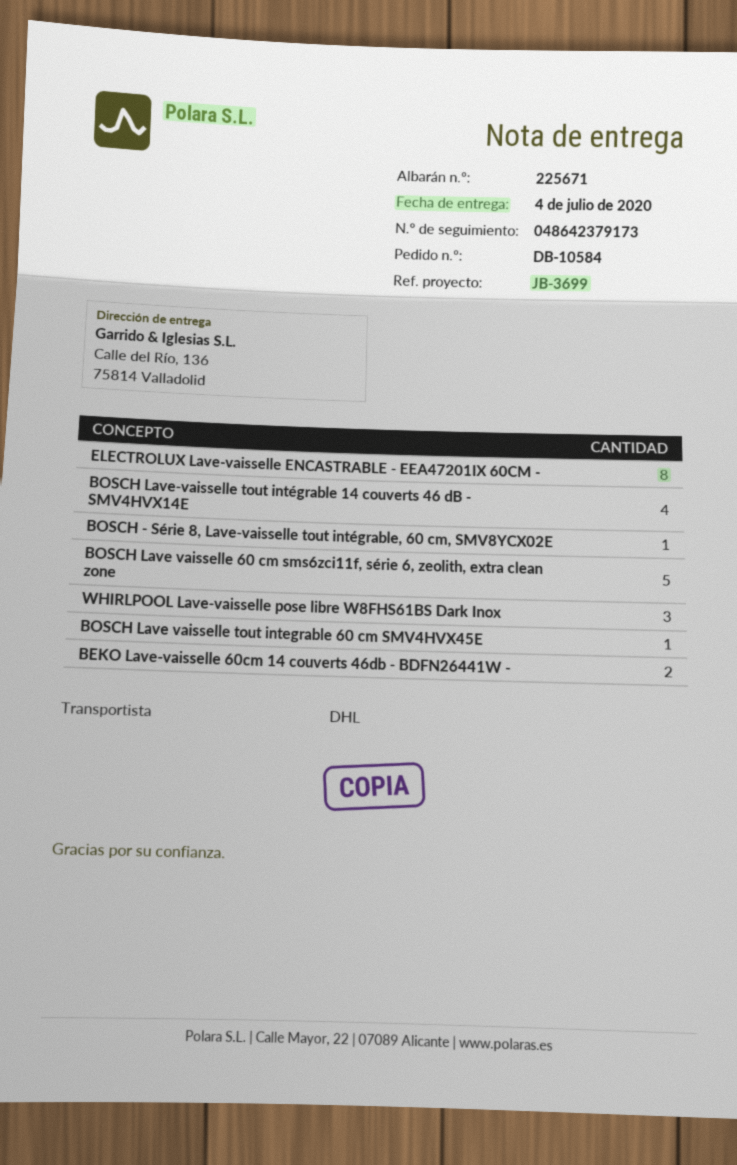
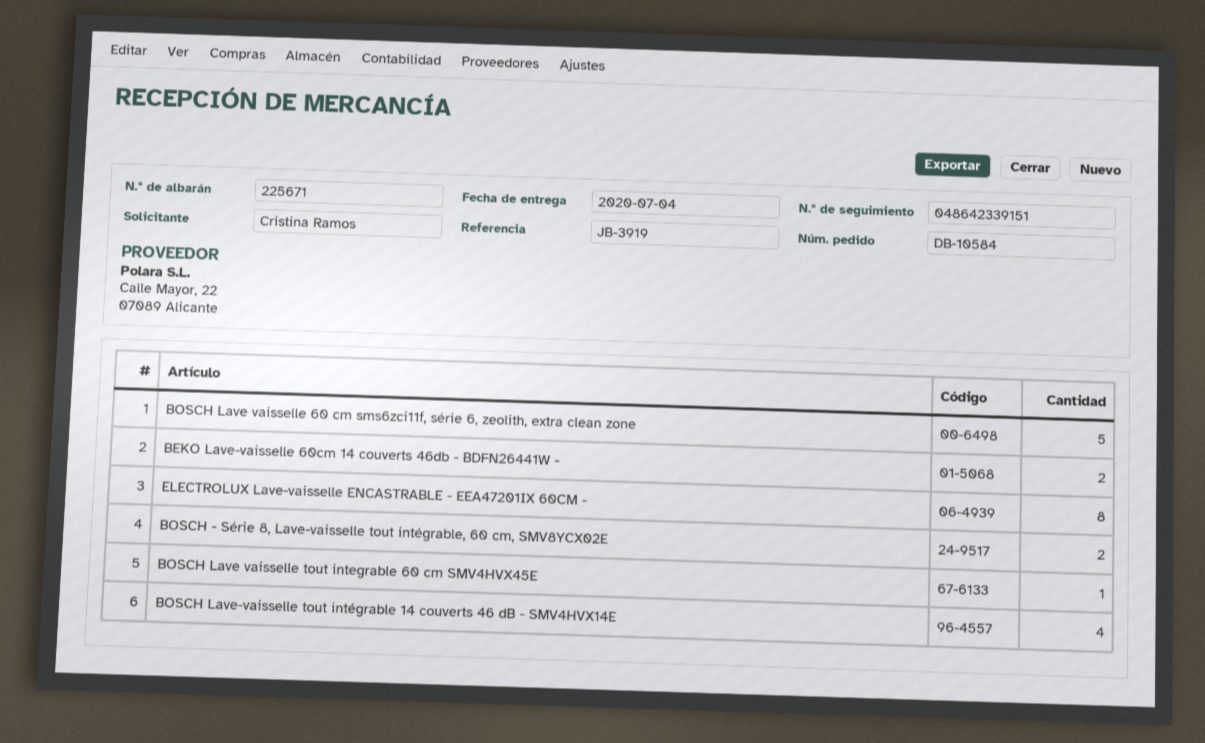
reference: JB-3699 -> JB-3919
tracking number: 048642379173 -> 048642339151
BOSCH - Série 8, Lave-vaisselle tout intégrable, 60 cm, SMV8YCX02E: 1 -> 2
WHIRLPOOL Lave-vaisselle pose libre W8FHS61BS Dark Inox: 3 -> none

